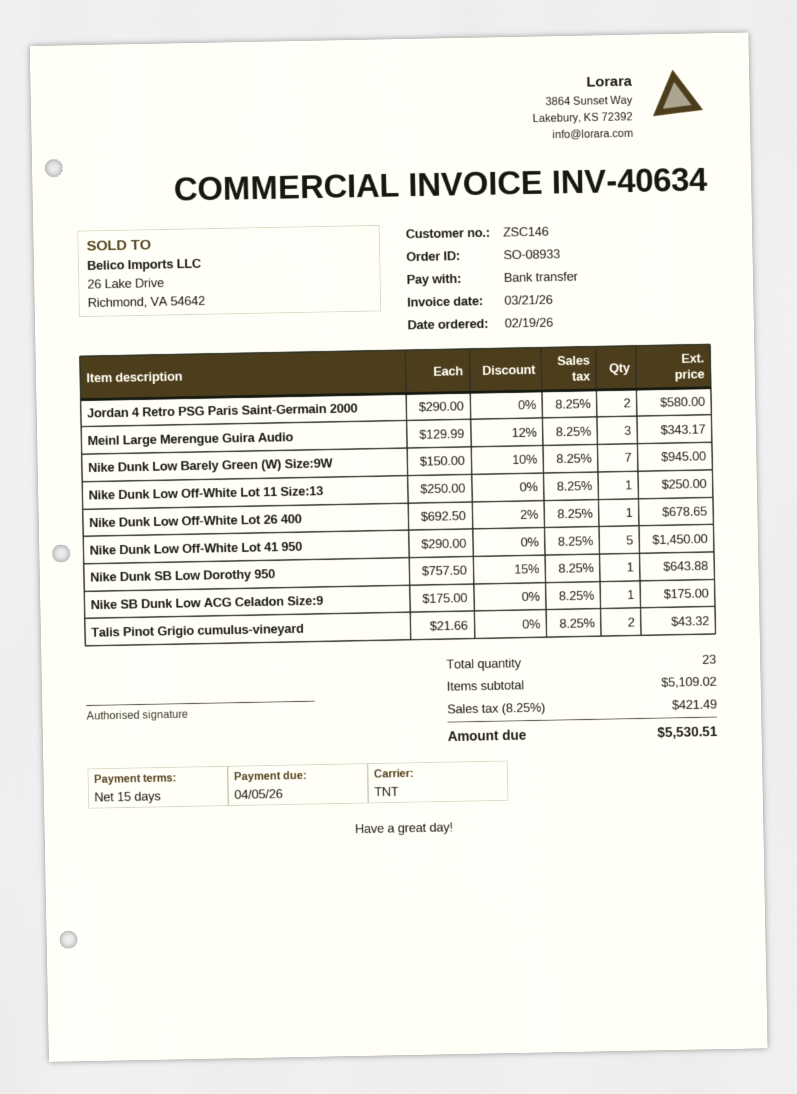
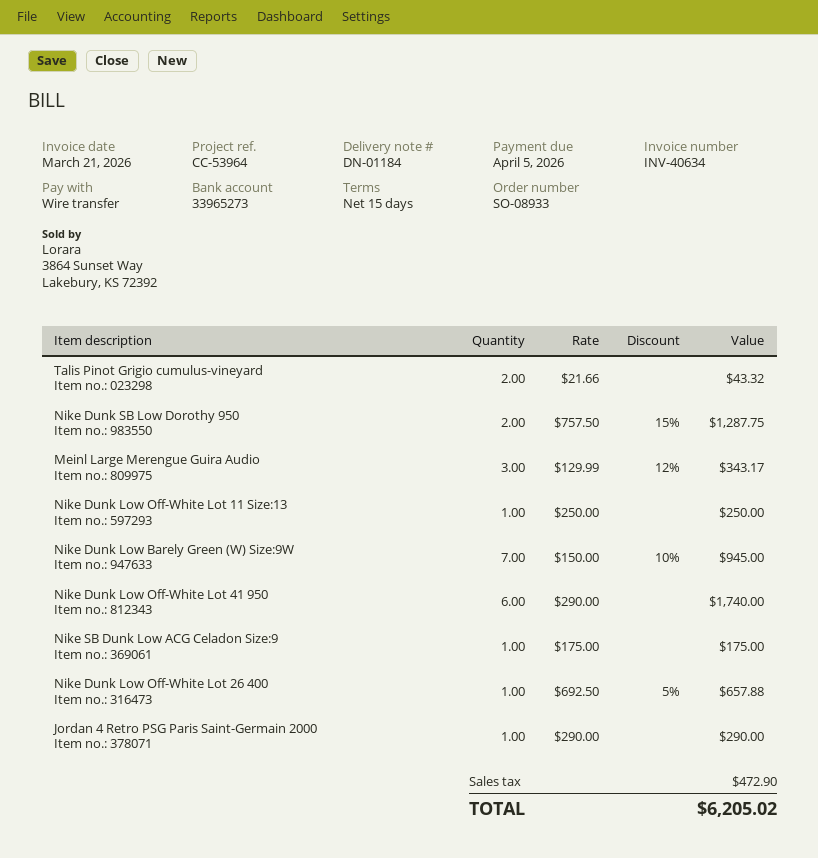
Jordan 4 Retro PSG Paris Saint-Germain 2000: 2 x 290.00 = 580.00 -> 1 x 290.00 = 290.00
Nike Dunk Low Off-White Lot 26 400: 1 x 692.50 - 2% = 678.65 -> 1 x 692.50 - 5% = 657.88
Nike Dunk Low Off-White Lot 41 950: 5 x 290.00 = 1450.00 -> 6 x 290.00 = 1740.00
Nike Dunk SB Low Dorothy 950: 1 x 757.50 - 15% = 643.88 -> 2 x 757.50 - 15% = 1287.75
tax: 421.49 -> 472.90
total: 5530.51 -> 6205.02

